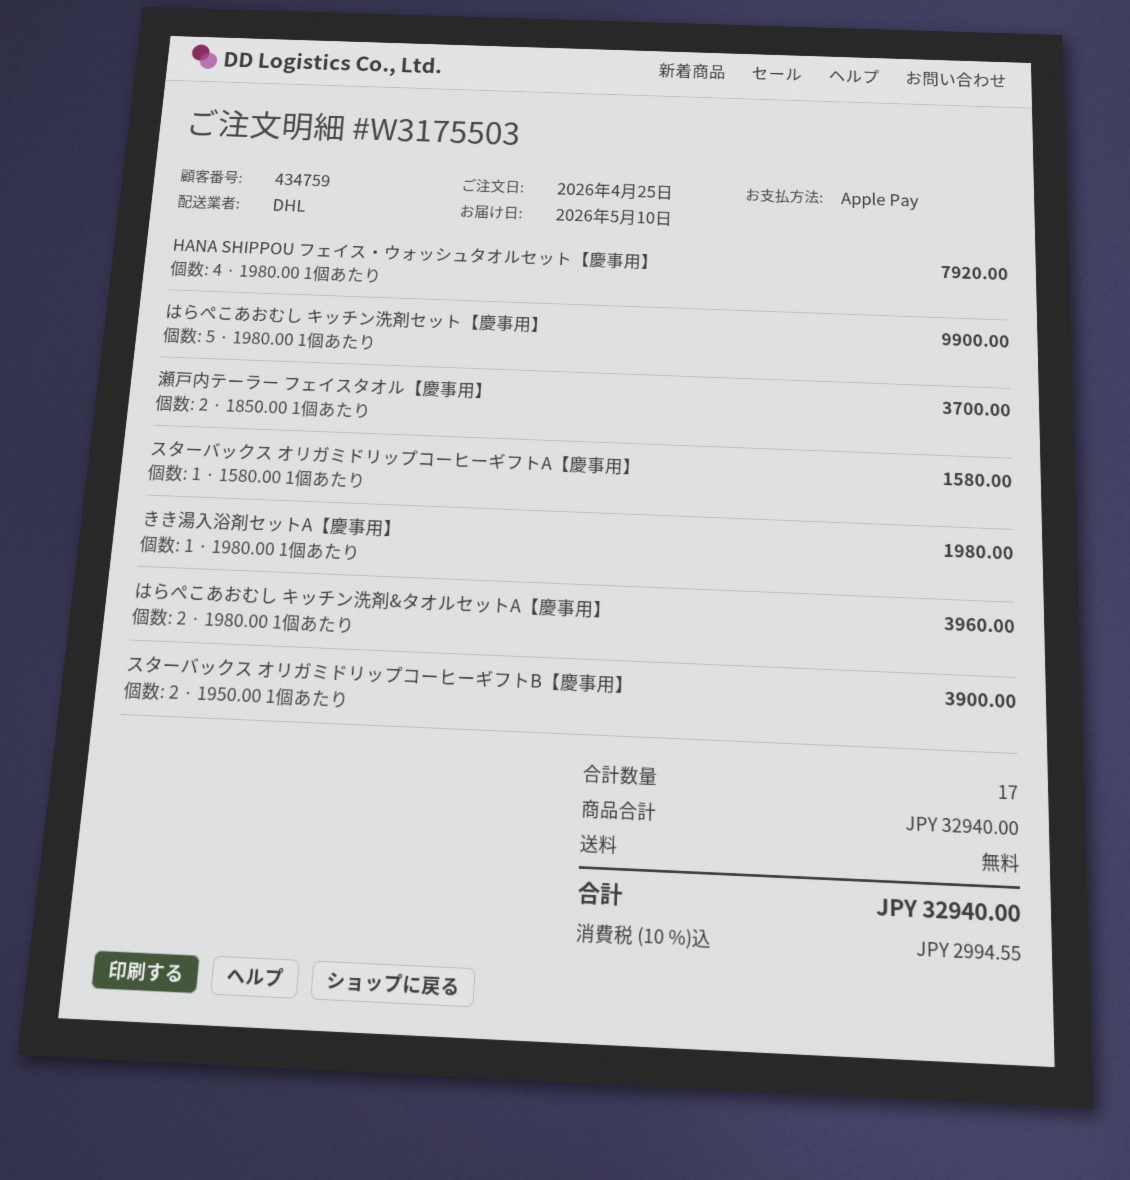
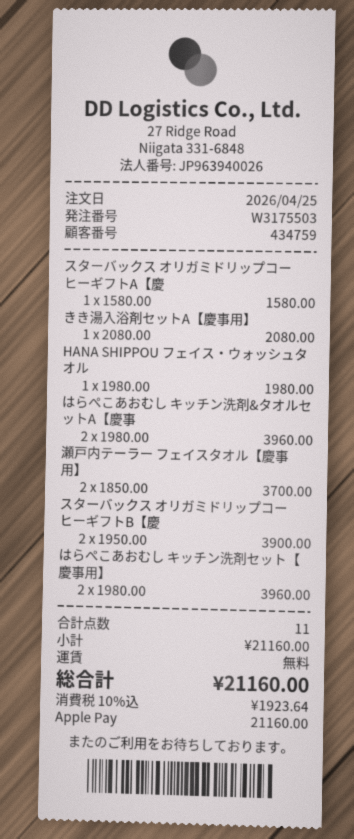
HANA SHIPPOU フェイス・ウォッシュタオルセット【慶事用】: 4 x 1980.00 = 7920.00 -> 1 x 1980.00 = 1980.00
はらぺこあおむし キッチン洗剤セット【慶事用】: 5 x 1980.00 = 9900.00 -> 2 x 1980.00 = 3960.00
きき湯入浴剤セットA【慶事用】: 1 x 1980.00 = 1980.00 -> 1 x 2080.00 = 2080.00
total quantity: 17 -> 11
subtotal: 32940.00 -> 21160.00
tax: 10% = 2994.55 -> 10% = 1923.64
total: 32940.00 -> 21160.00

